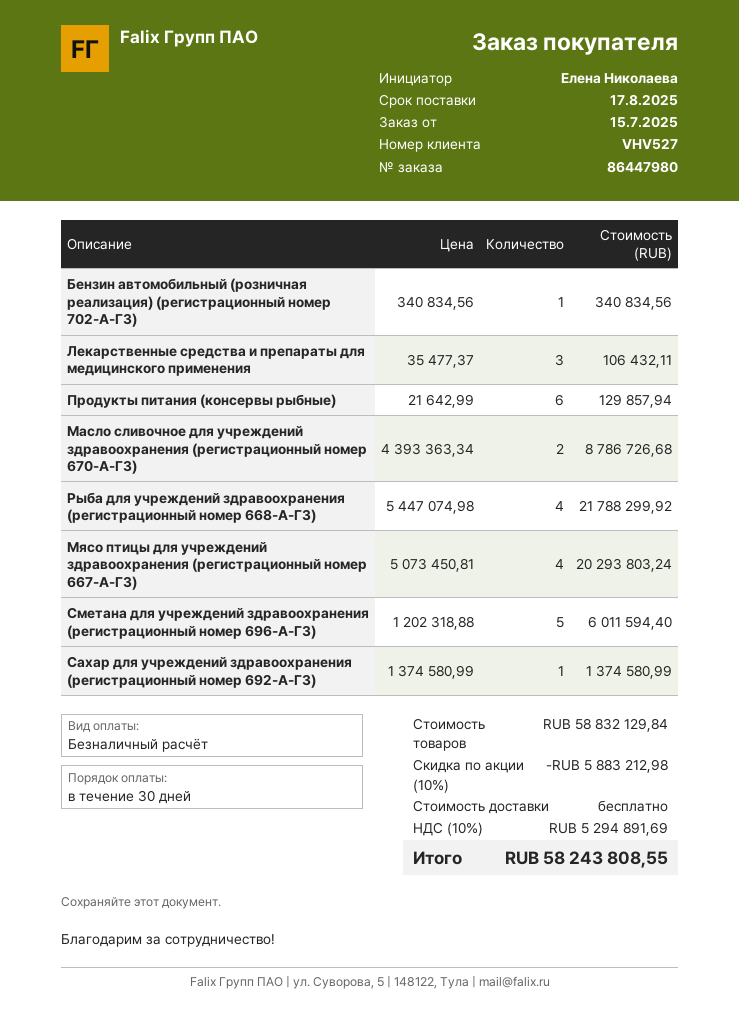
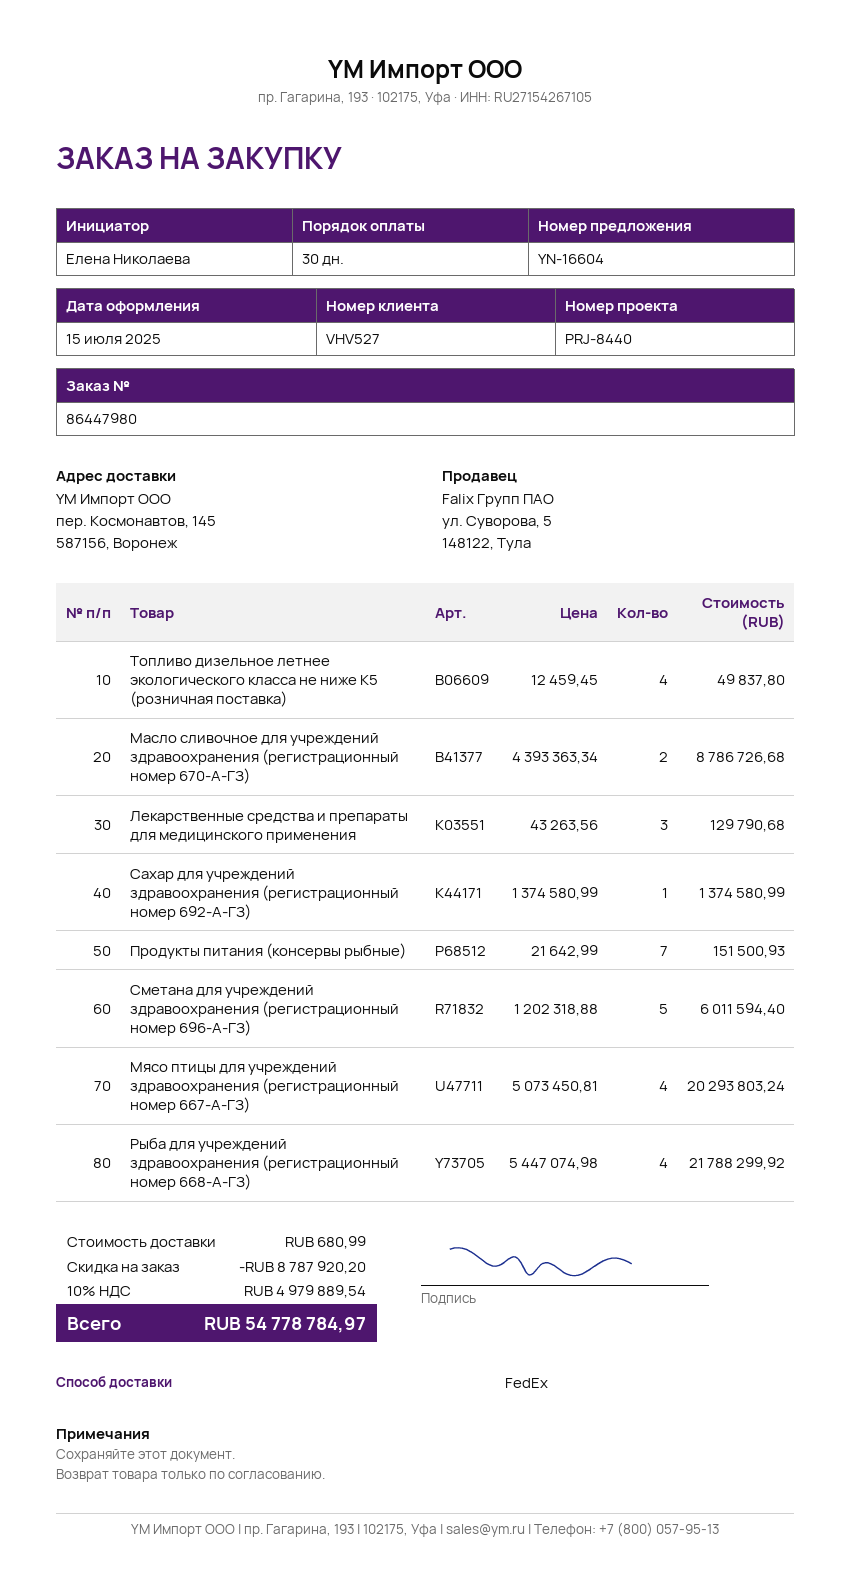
Бензин автомобильный (розничная реализация) (регистрационный номер 702-А-ГЗ): 1 x 340834.56 = 340834.56 -> none
Лекарственные средства и препараты для медицинского применения: 3 x 35477.37 = 106432.11 -> 3 x 43263.56 = 129790.68
Продукты питания (консервы рыбные): 6 x 21642.99 = 129857.94 -> 7 x 21642.99 = 151500.93
Топливо дизельное летнее экологического класса не ниже К5 (розничная поставка): none -> 4 x 12459.45 = 49837.80
discount: 5883212.98 -> 8787920.20
shipping: 0.00 -> 680.99
tax: 10% = 5294891.69 -> 10% = 4979889.54
total: 58243808.55 -> 54778784.97

